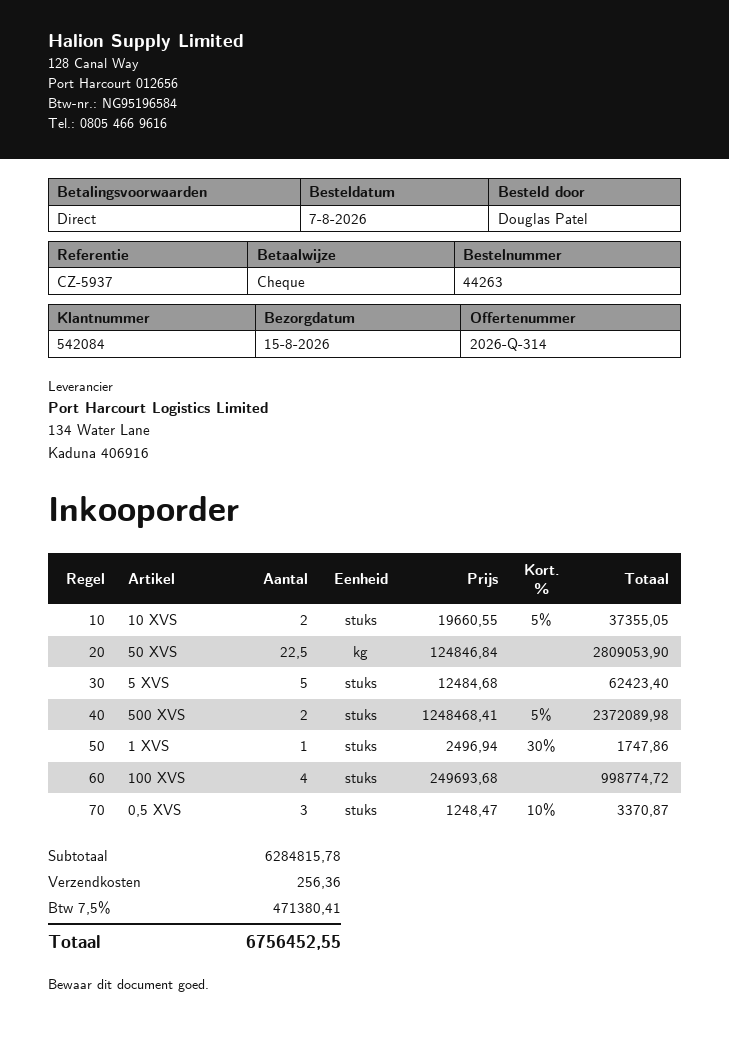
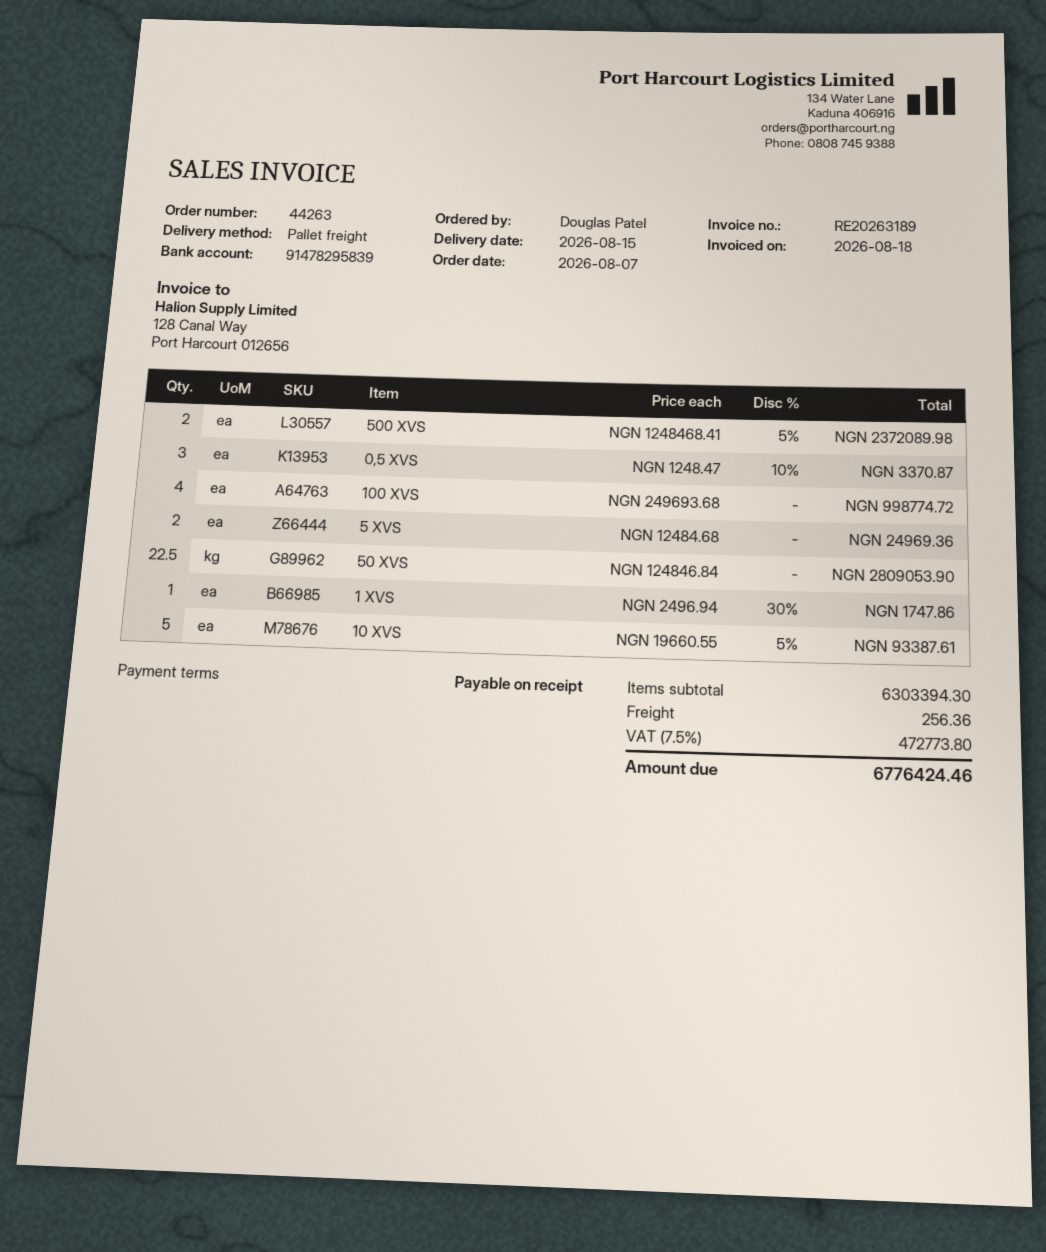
10 XVS: 2 x 19660.55 - 5% = 37355.05 -> 5 x 19660.55 - 5% = 93387.61
5 XVS: 5 x 12484.68 = 62423.40 -> 2 x 12484.68 = 24969.36
subtotal: 6284815.78 -> 6303394.30
tax: 7.5% = 471380.41 -> 7.5% = 472773.80
total: 6756452.55 -> 6776424.46

